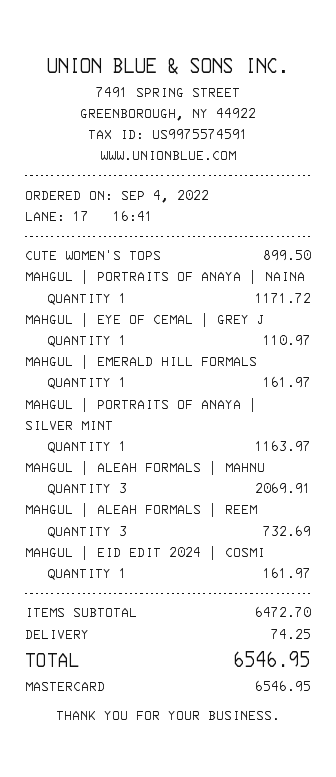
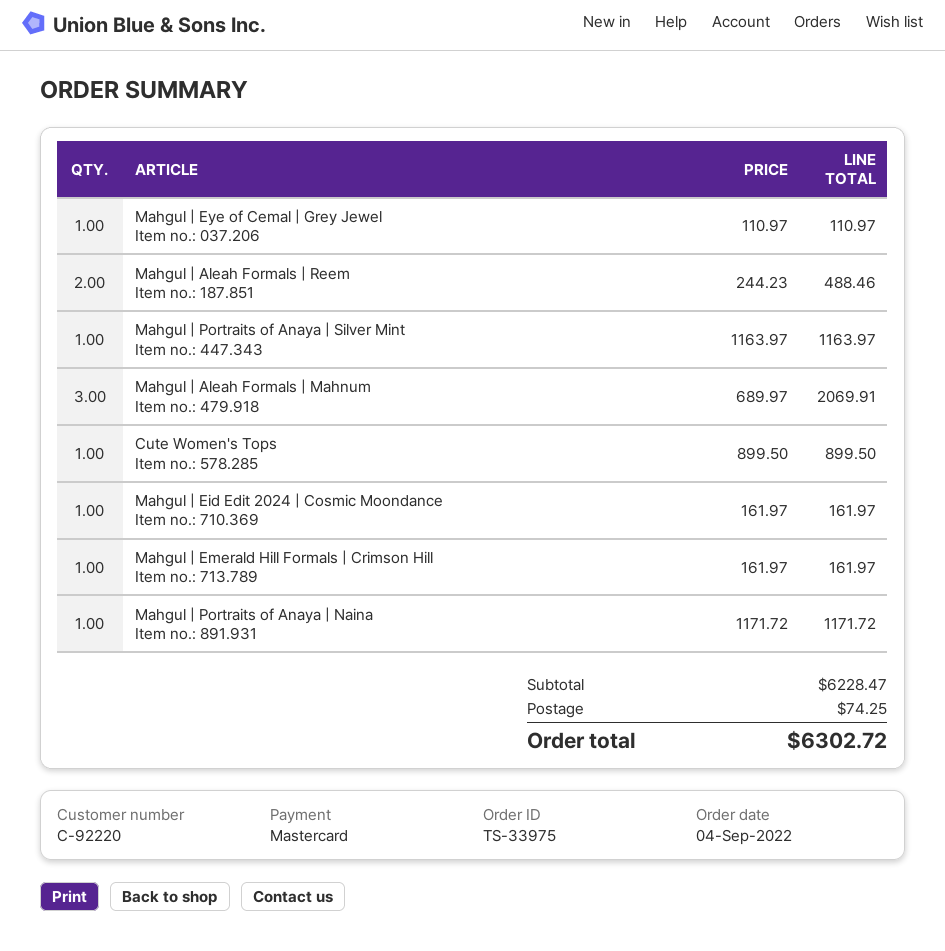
MAHGUL | ALEAH FORMALS | REEM: 3 for 732.69 -> 2 for 488.46
subtotal: 6472.70 -> 6228.47
total: 6546.95 -> 6302.72

